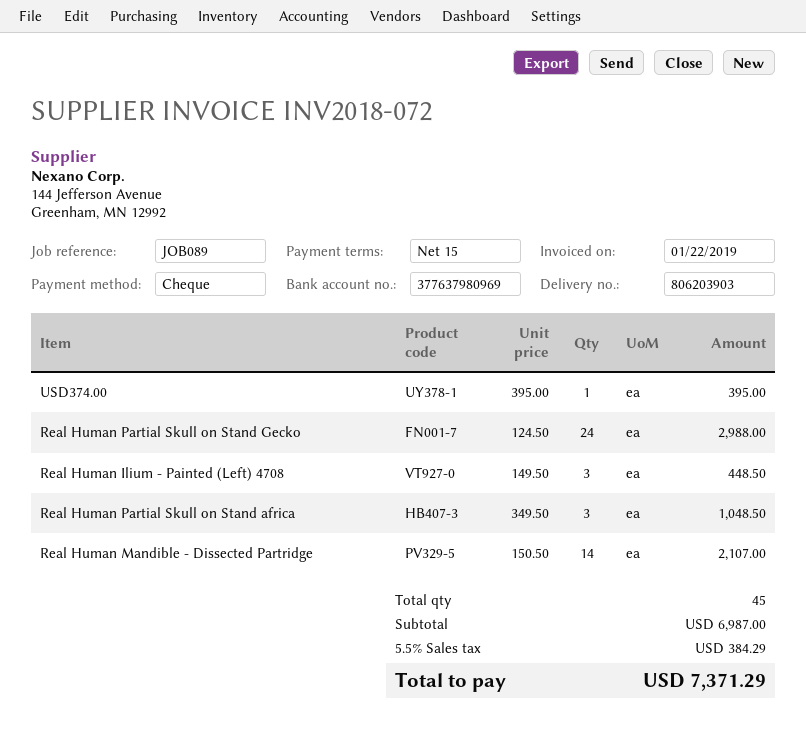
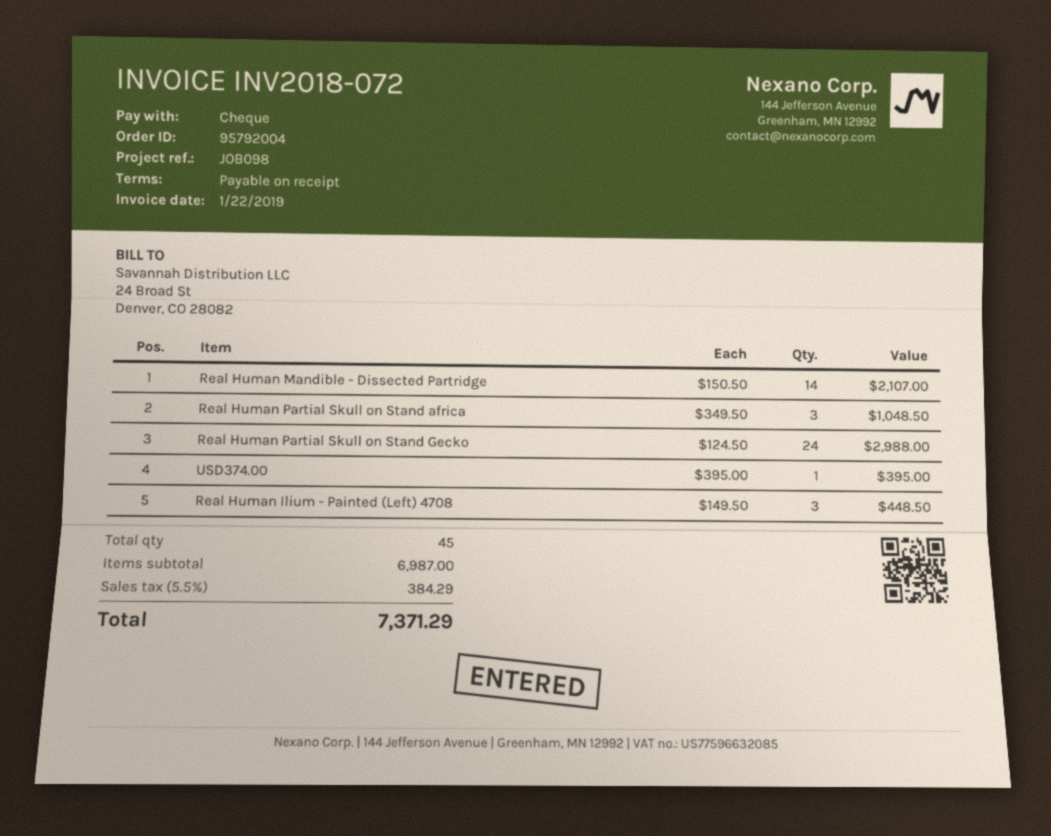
payment terms: 15 days -> on receipt
reference: JOB089 -> JOB098

